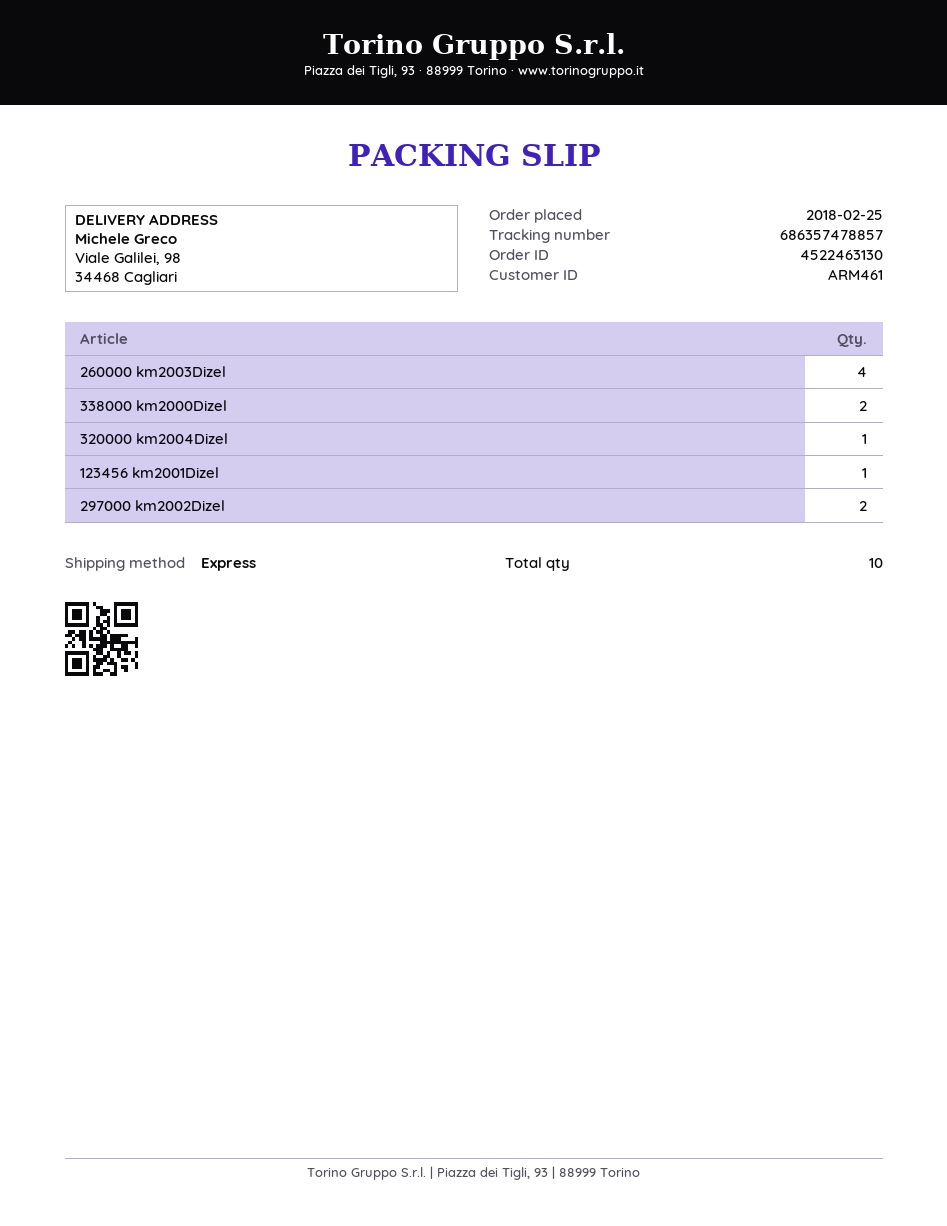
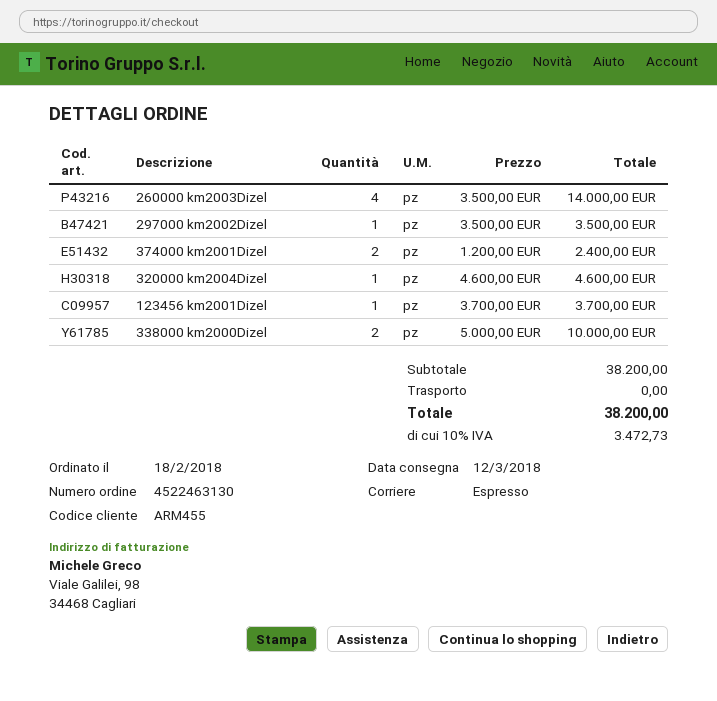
order date: 2018-02-25 -> 2018-02-18
customer number: ARM461 -> ARM455
297000 km2002Dizel: 2 -> 1
374000 km2001Dizel: none -> 2

